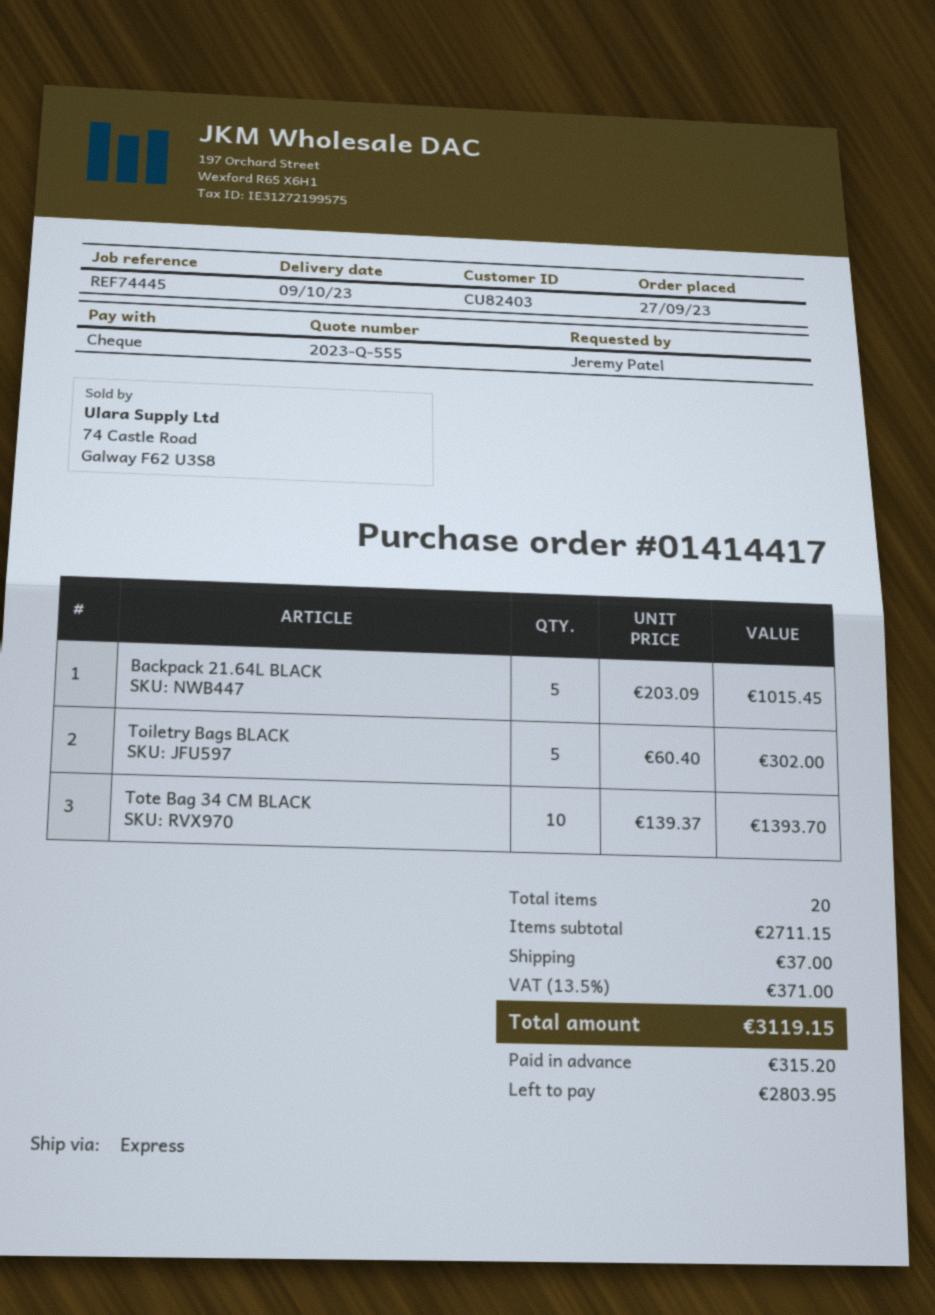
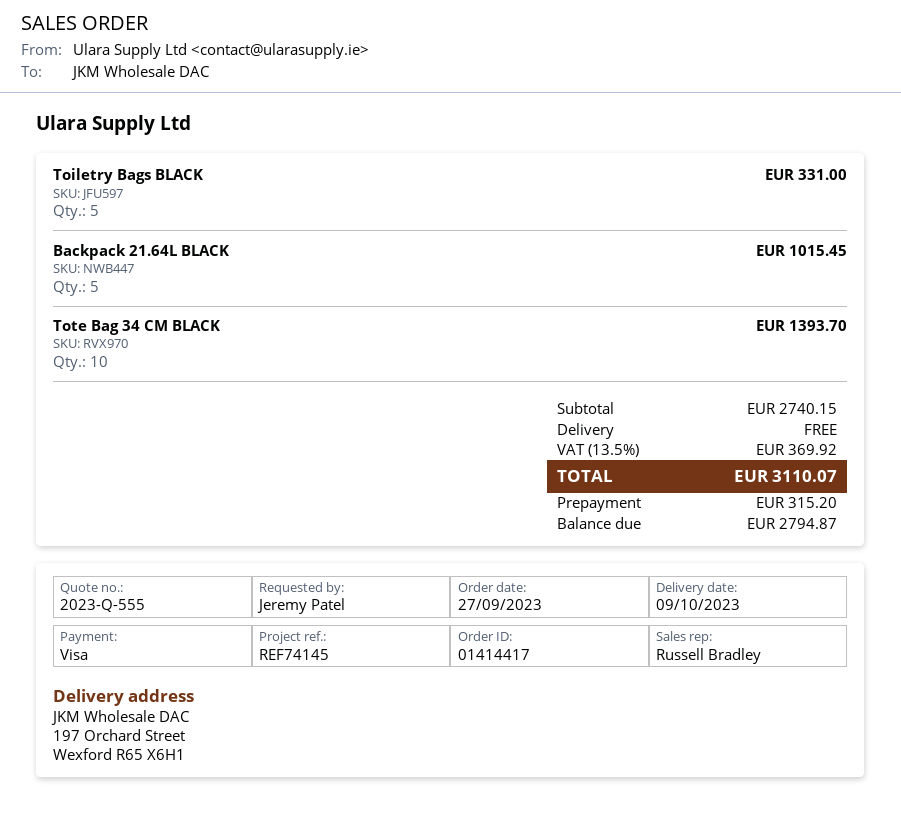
reference: REF74445 -> REF74145
payment method: cheque -> Visa
Toiletry Bags BLACK: 5 for 302.00 -> 5 for 331.00
subtotal: 2711.15 -> 2740.15
shipping: 37.00 -> 0.00
tax: 13.5% = 371.00 -> 13.5% = 369.92
total: 3119.15 -> 3110.07
balance: 2803.95 -> 2794.87

